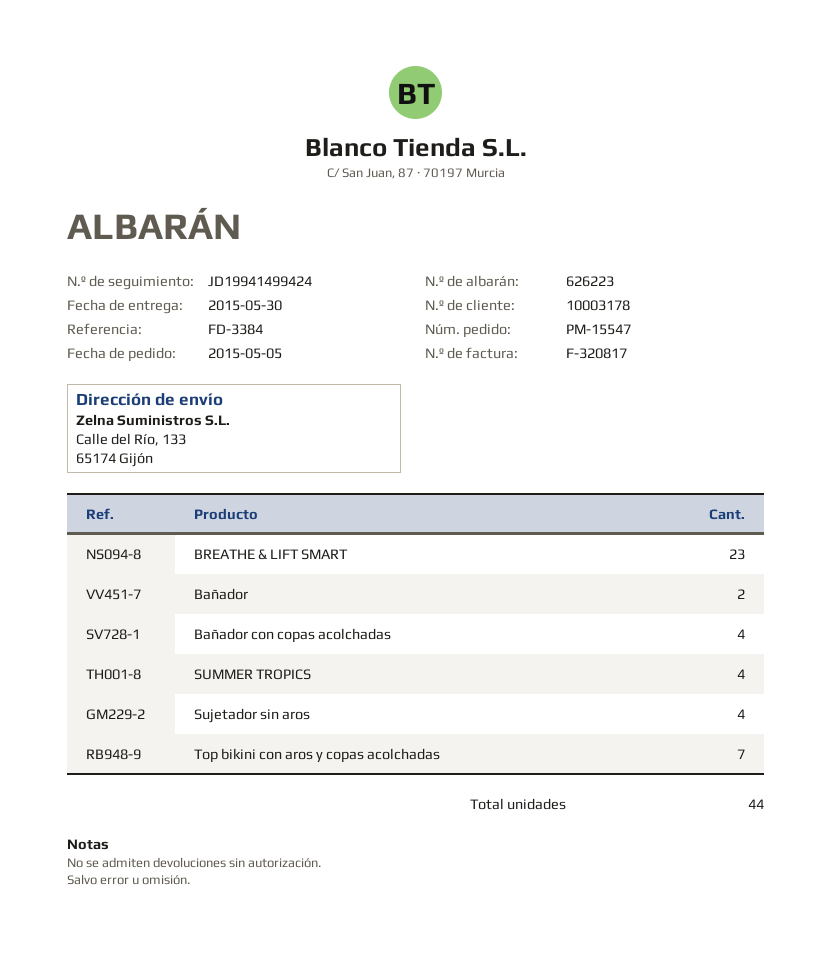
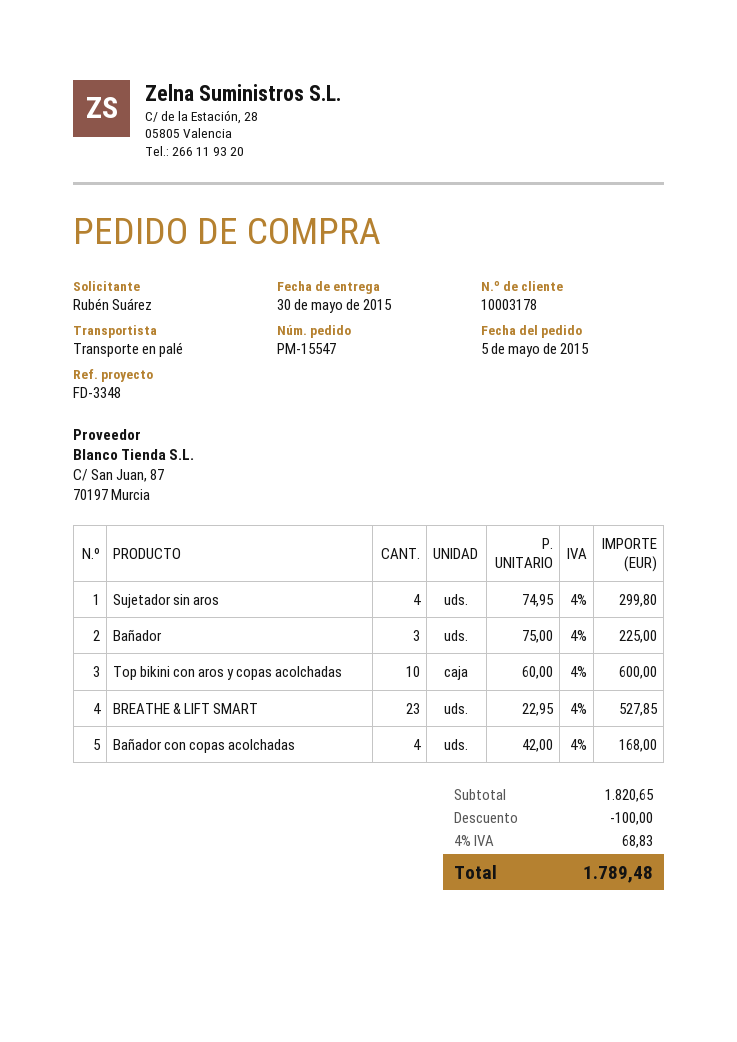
reference: FD-3384 -> FD-3348
Bañador: 2 -> 3
SUMMER TROPICS: 4 -> none
Top bikini con aros y copas acolchadas: 7 -> 10

